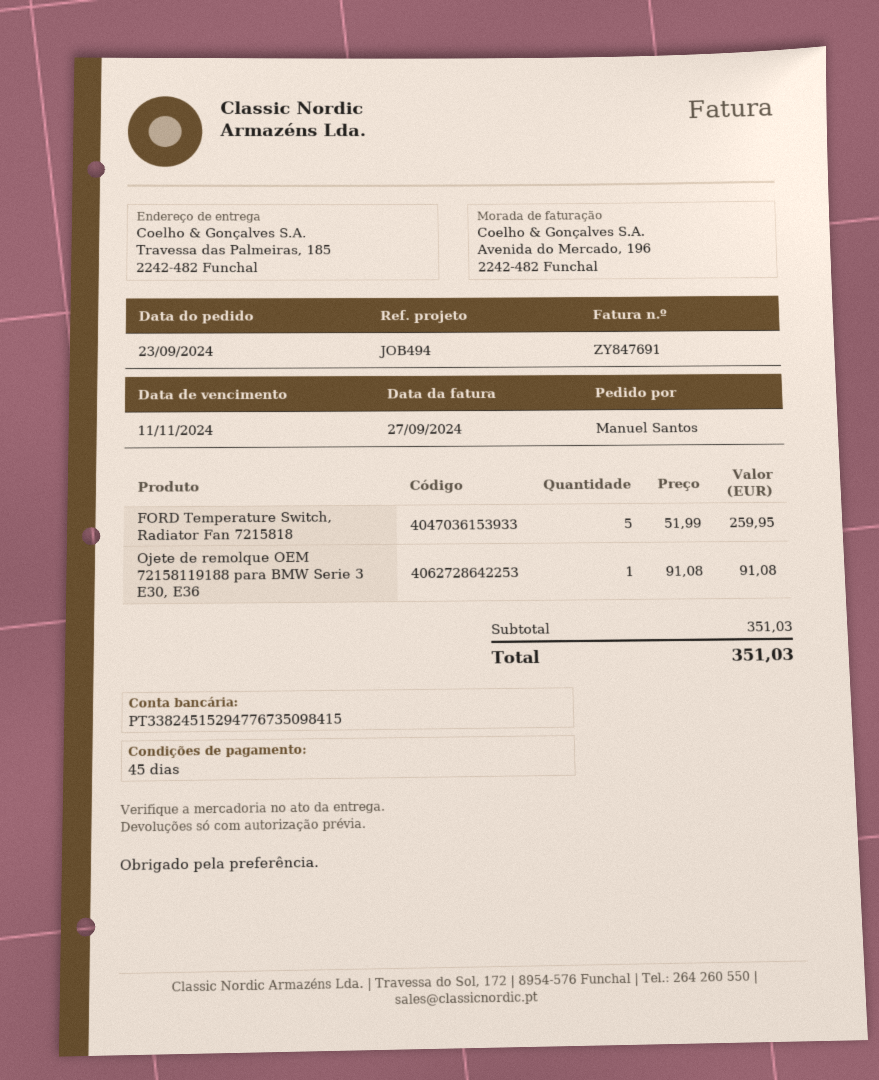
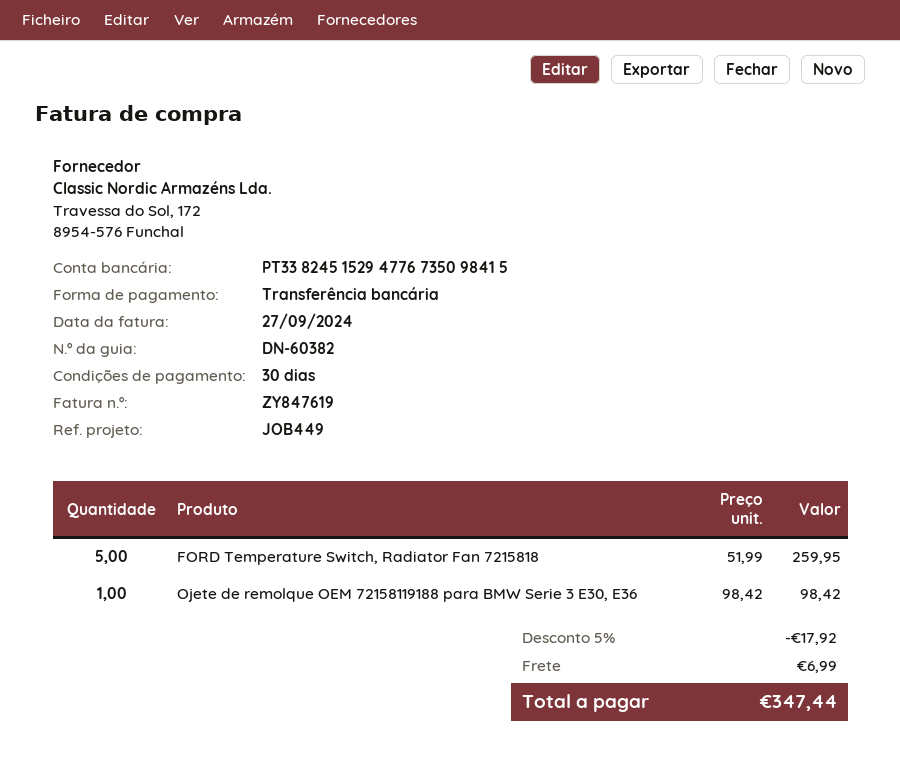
invoice number: ZY847691 -> ZY847619
payment terms: 45 days -> 30 days
reference: JOB494 -> JOB449
Ojete de remolque OEM 72158119188 para BMW Serie 3 E30, E36: 1 x 91.08 = 91.08 -> 1 x 98.42 = 98.42
discount: none -> 5% = 17.92
shipping: none -> 6.99
total: 351.03 -> 347.44

